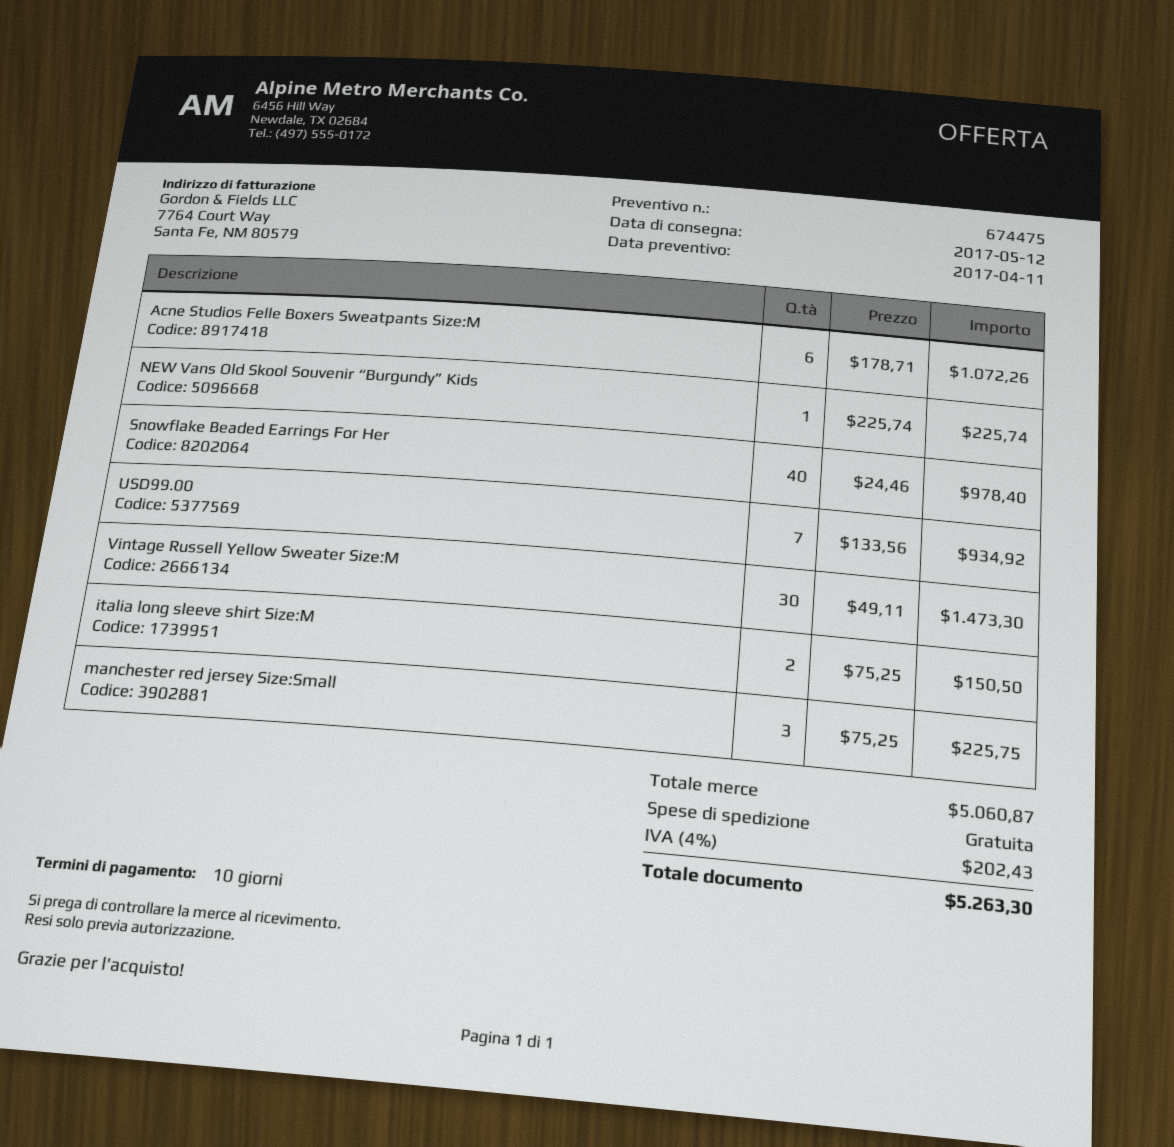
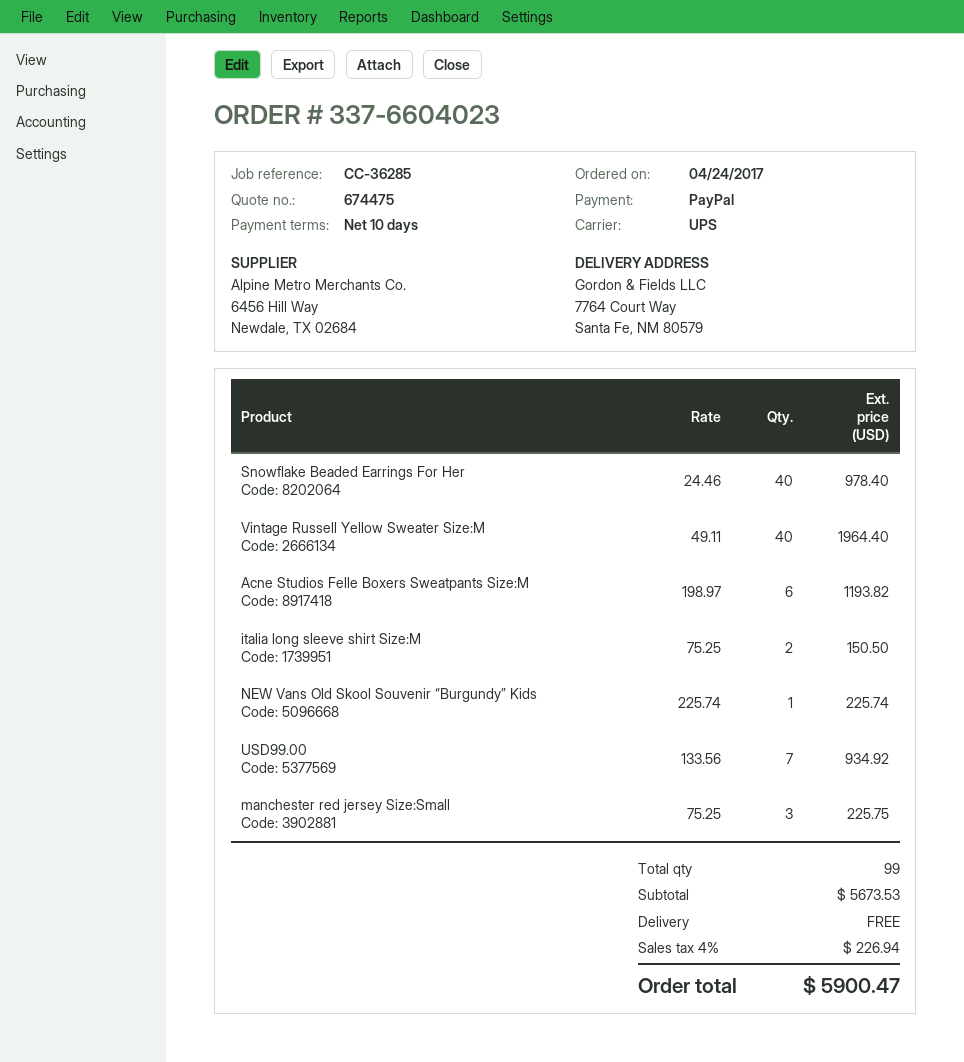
Acne Studios Felle Boxers Sweatpants Size:M: 6 x 178.71 = 1072.26 -> 6 x 198.97 = 1193.82
Vintage Russell Yellow Sweater Size:M: 30 x 49.11 = 1473.30 -> 40 x 49.11 = 1964.40
subtotal: 5060.87 -> 5673.53
tax: 4% = 202.43 -> 4% = 226.94
total: 5263.30 -> 5900.47

